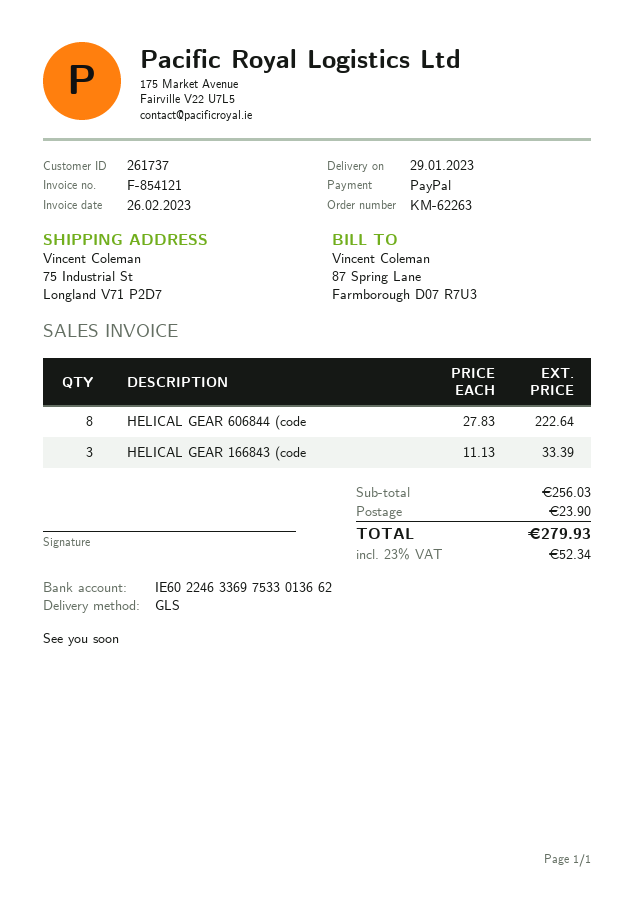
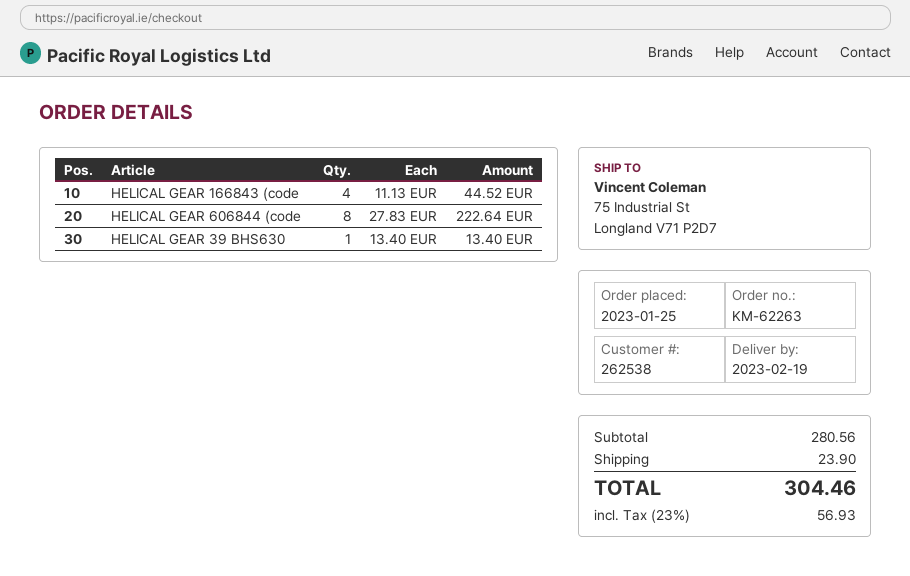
delivery date: 2023-01-29 -> 2023-02-19
customer number: 261737 -> 262538
HELICAL GEAR 166843 (code: 3 x 11.13 = 33.39 -> 4 x 11.13 = 44.52
HELICAL GEAR 39 BHS630: none -> 1 x 13.40 = 13.40
subtotal: 256.03 -> 280.56
tax: 23% = 52.34 -> 23% = 56.93
total: 279.93 -> 304.46

